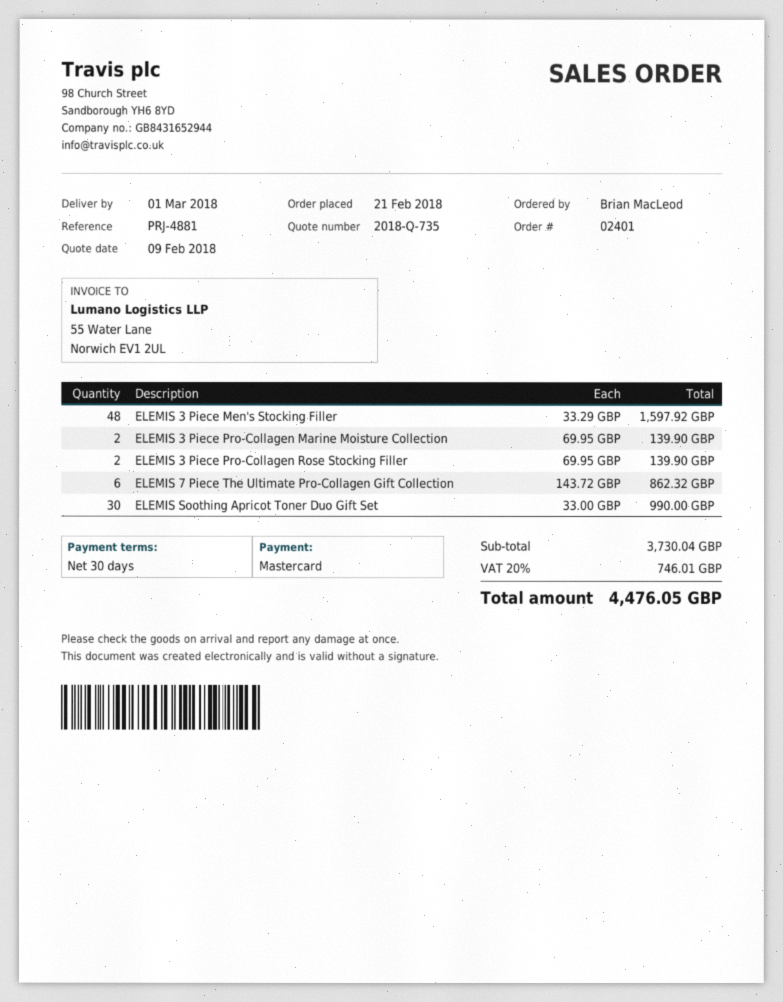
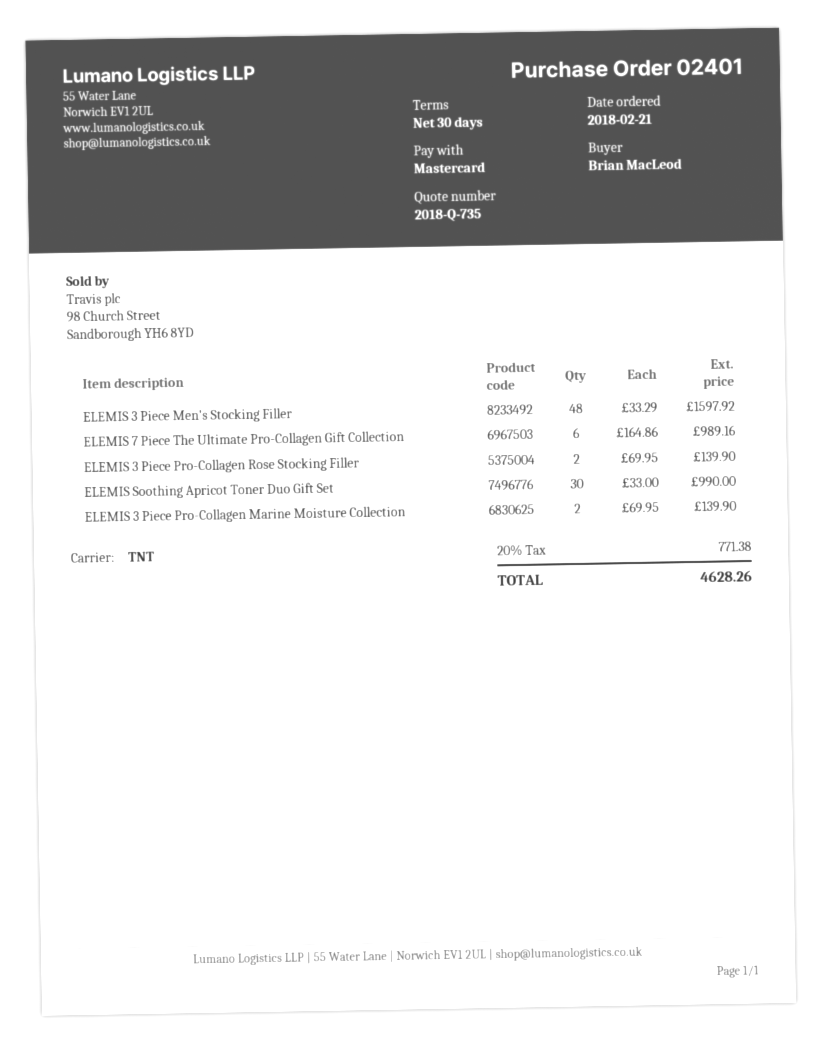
ELEMIS 7 Piece The Ultimate Pro-Collagen Gift Collection: 6 x 143.72 = 862.32 -> 6 x 164.86 = 989.16
tax: 20% = 746.01 -> 20% = 771.38
total: 4476.05 -> 4628.26

